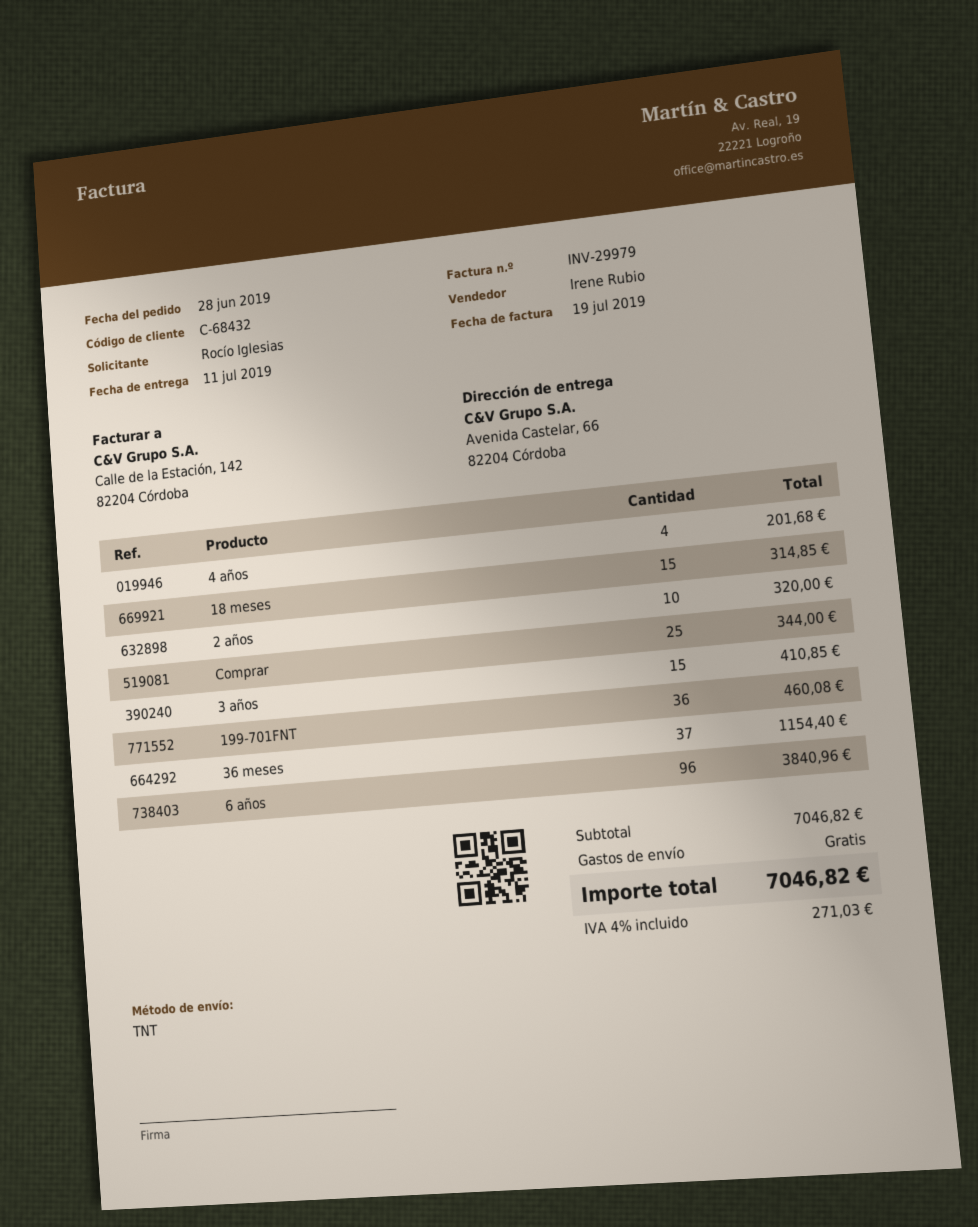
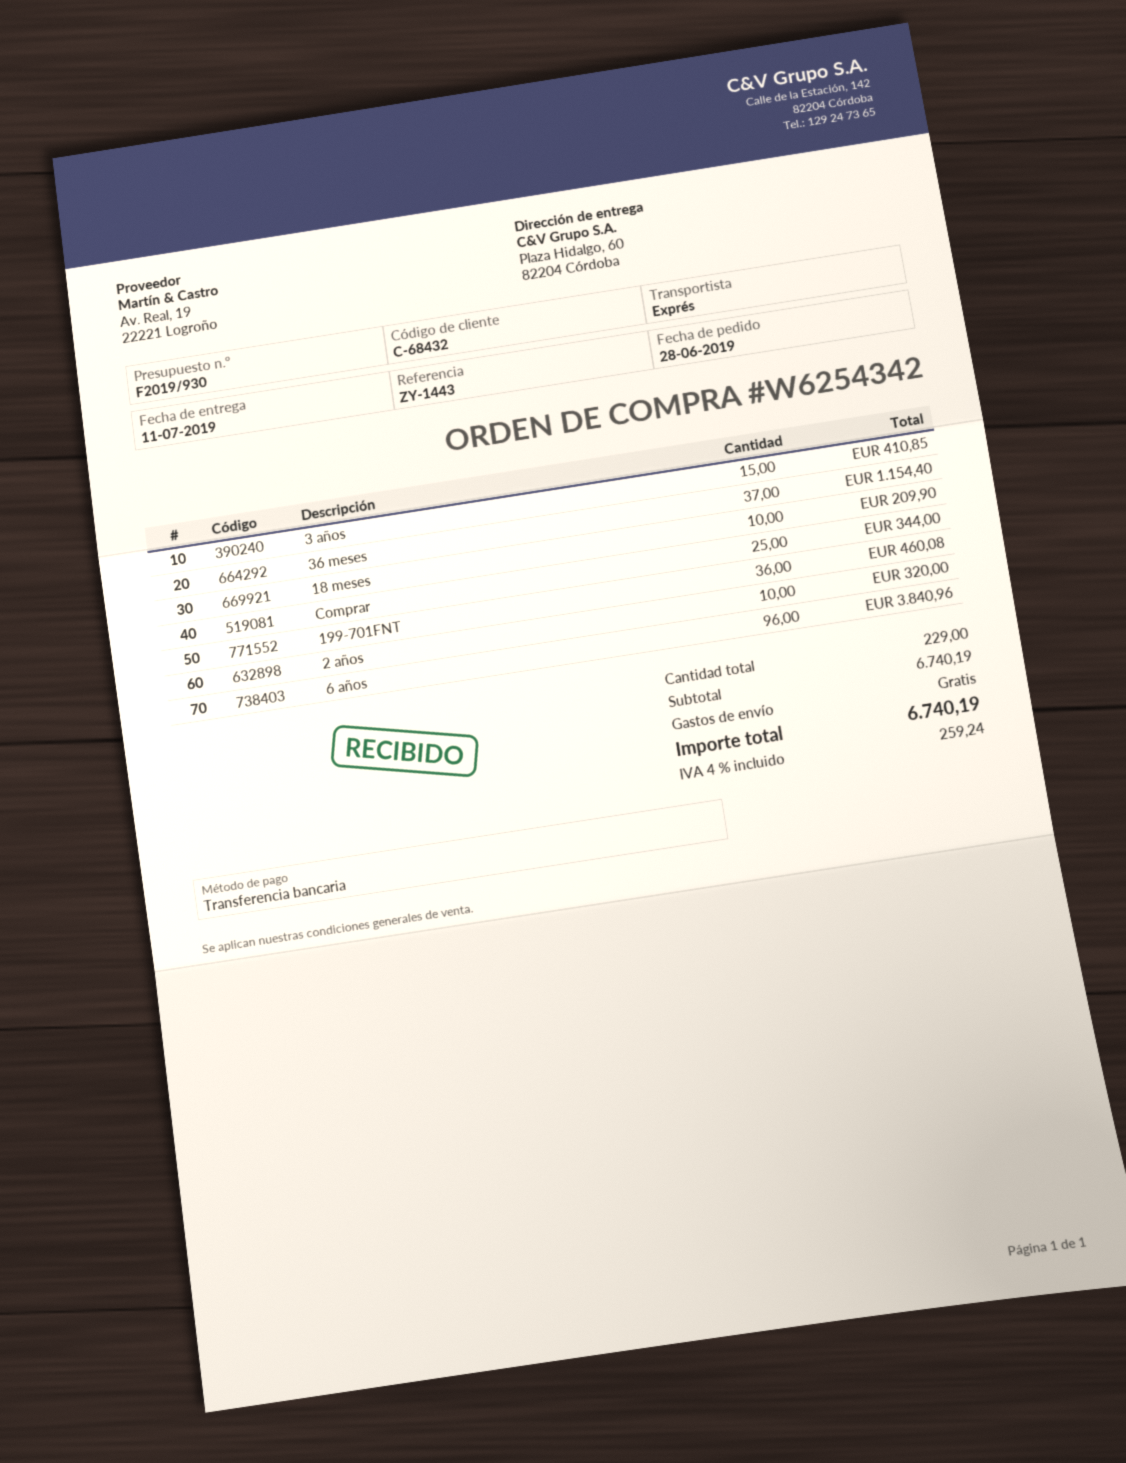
shipping method: TNT -> express
ship to: Avenida Castelar, 66, 82204 Córdoba -> Plaza Hidalgo, 60, 82204 Córdoba
4 años: 4 for 201.68 -> none
18 meses: 15 for 314.85 -> 10 for 209.90
subtotal: 7046.82 -> 6740.19
tax: 4% = 271.03 -> 4% = 259.24
total: 7046.82 -> 6740.19

